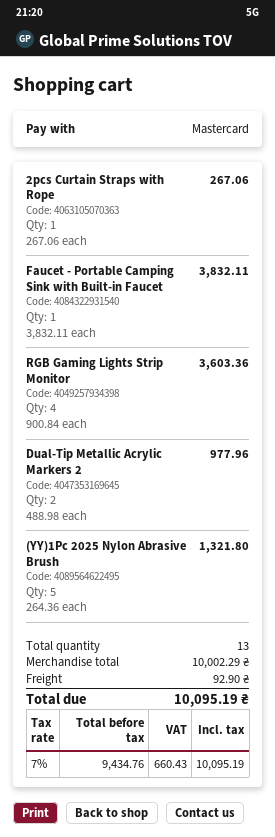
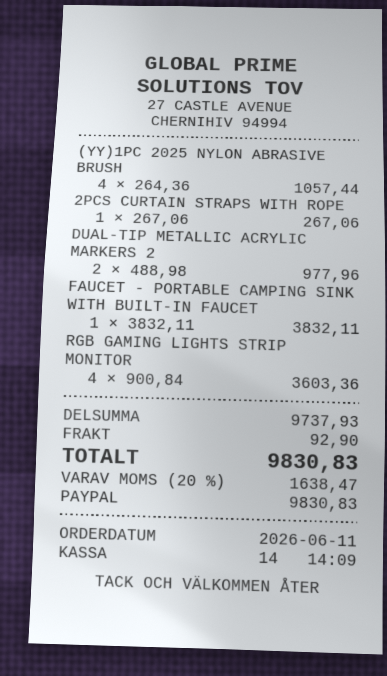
payment method: Mastercard -> PayPal
(YY)1Pc 2025 Nylon Abrasive Brush: 5 x 264.36 = 1321.80 -> 4 x 264.36 = 1057.44
subtotal: 10002.29 -> 9737.93
tax: 7% = 660.43 -> 20% = 1638.47
total: 10095.19 -> 9830.83

